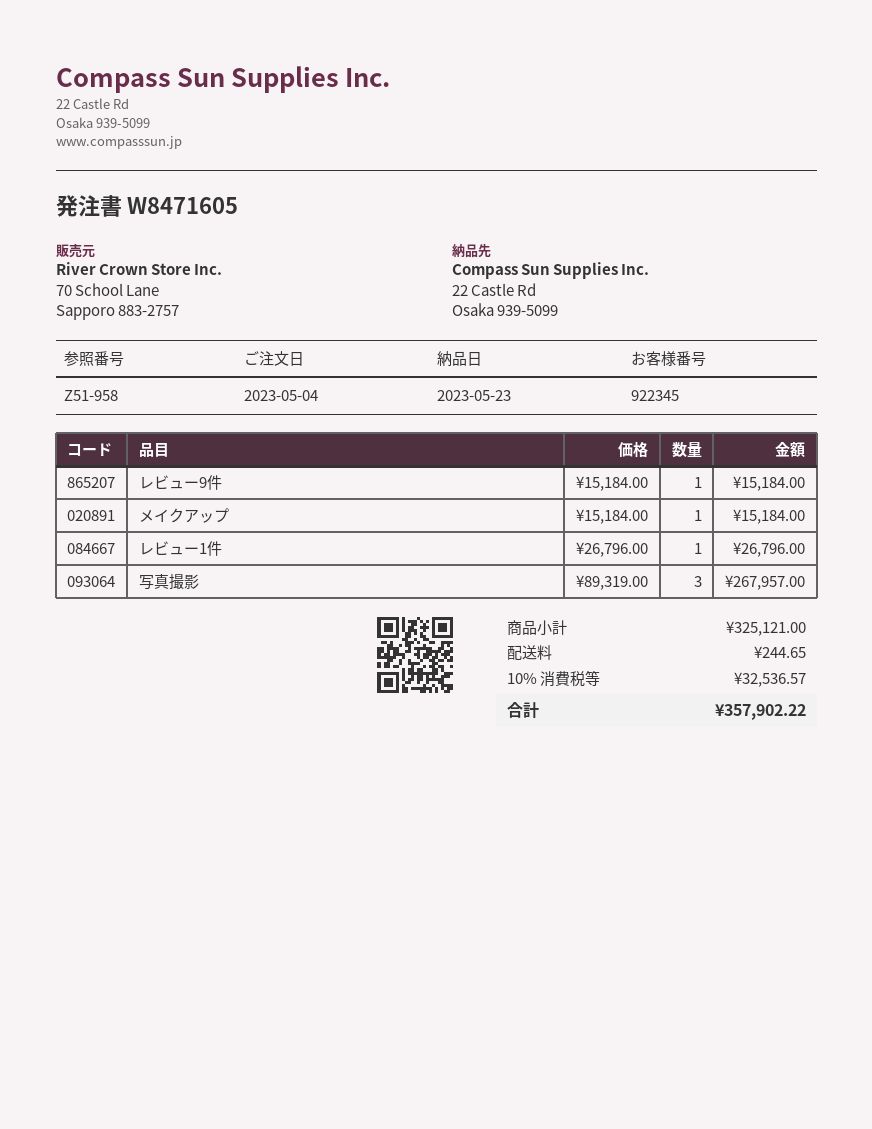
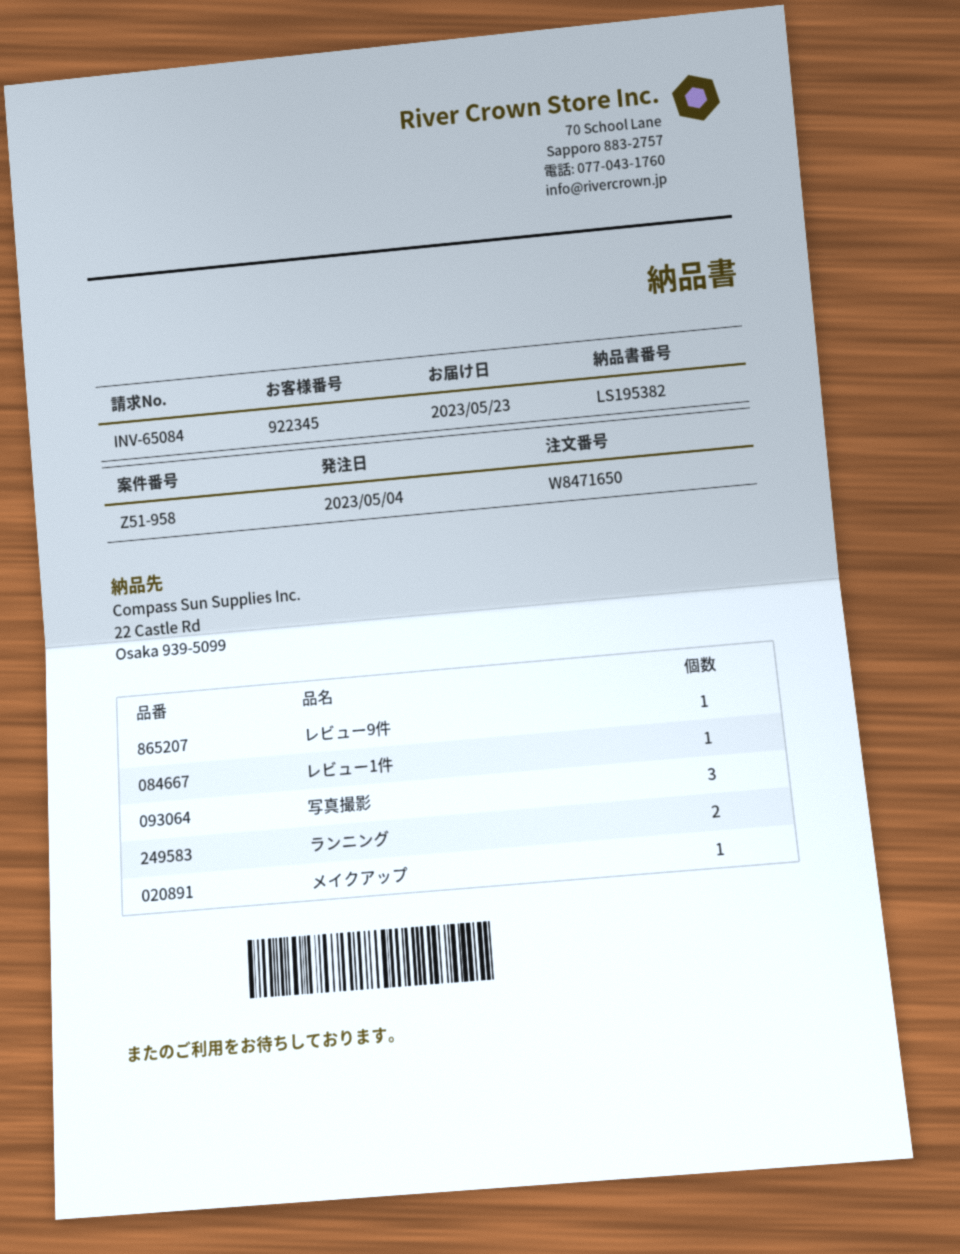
order number: W8471605 -> W8471650
ランニング: none -> 2

